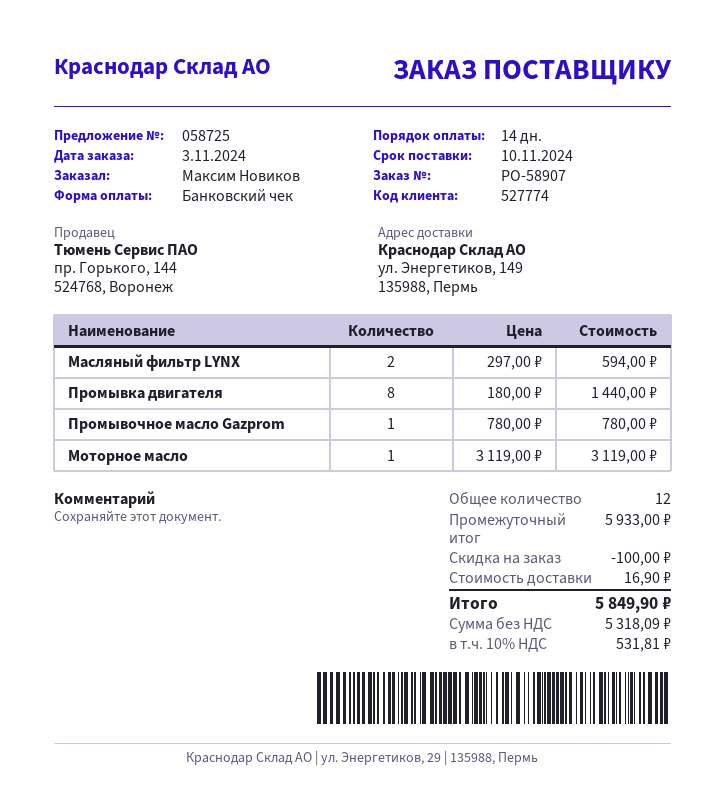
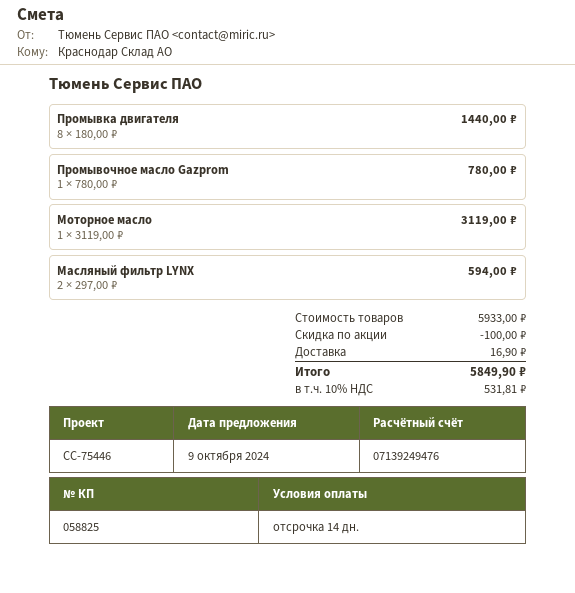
quote number: 058725 -> 058825

